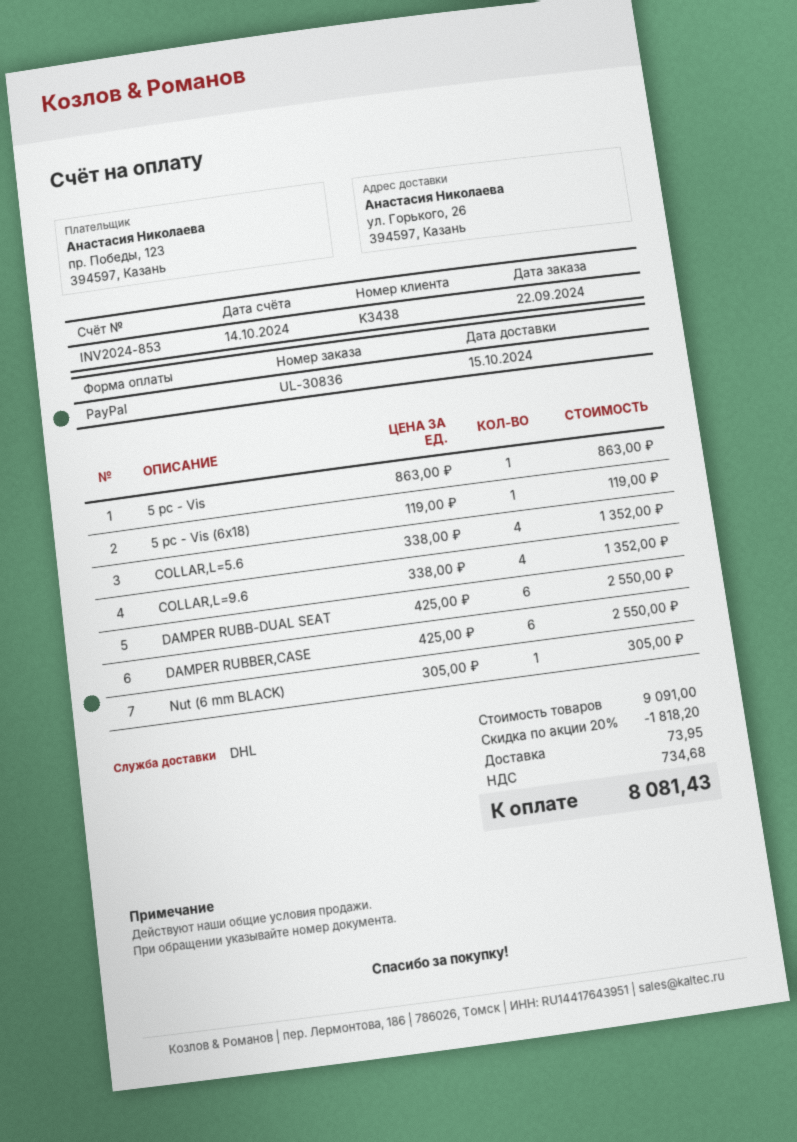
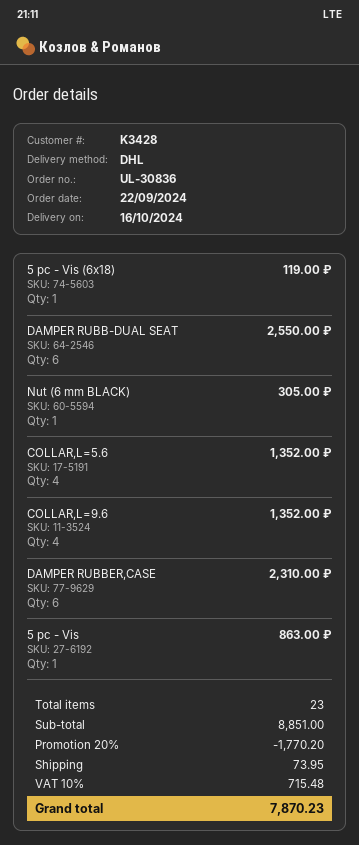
delivery date: 2024-10-15 -> 2024-10-16
customer number: K3438 -> K3428
DAMPER RUBBER,CASE: 6 for 2550.00 -> 6 for 2310.00
subtotal: 9091.00 -> 8851.00
discount: 20% = 1818.20 -> 20% = 1770.20
tax: 734.68 -> 715.48
total: 8081.43 -> 7870.23

